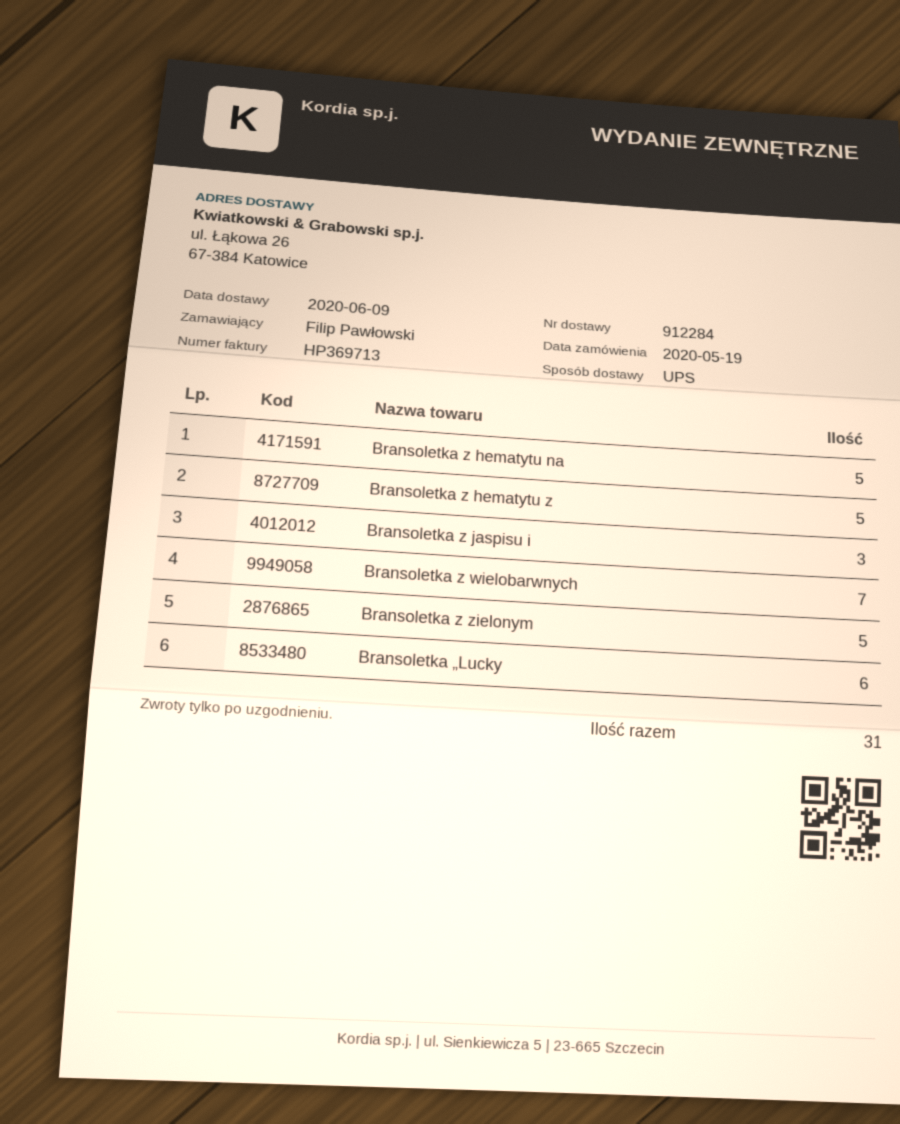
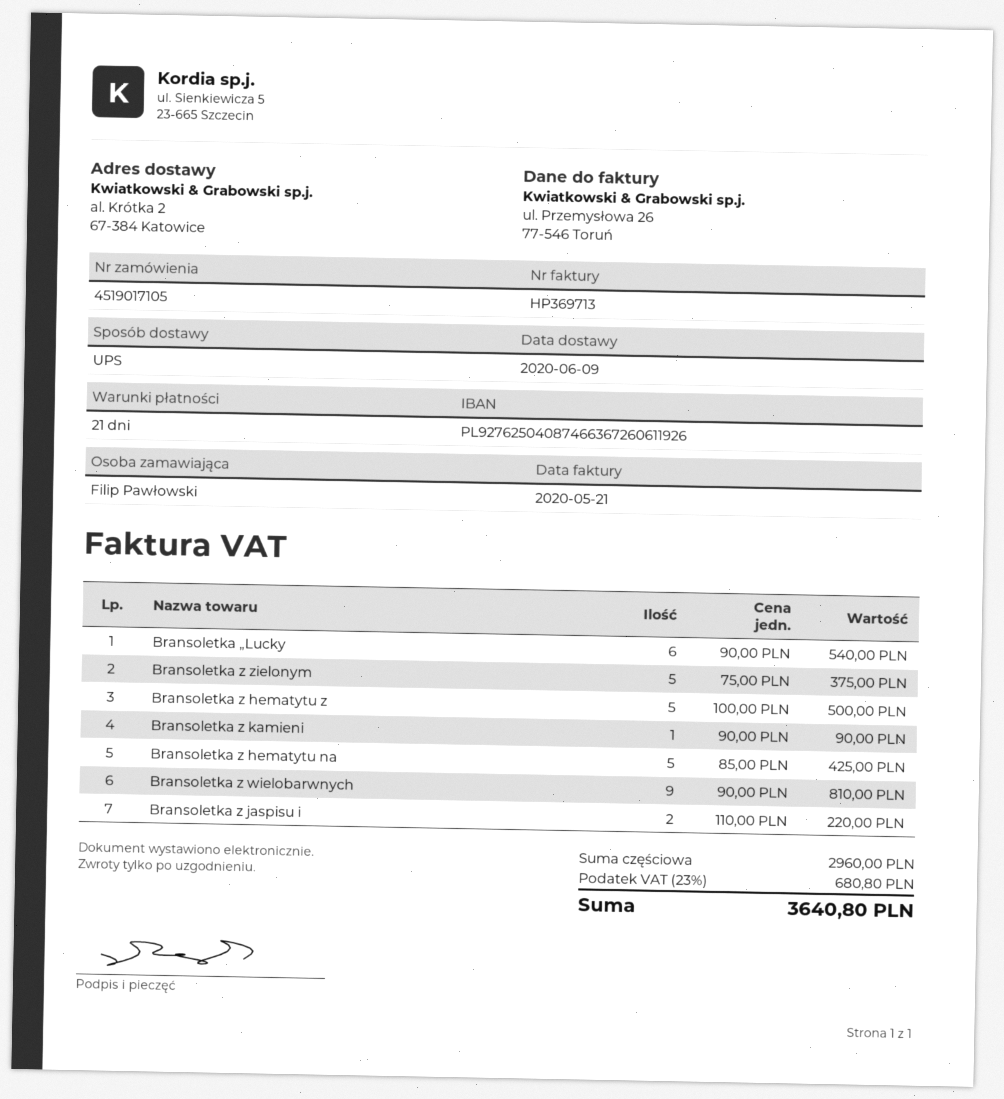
ship to: ul. Łąkowa 26, 67-384 Katowice -> al. Krótka 2, 67-384 Katowice
Bransoletka z jaspisu i: 3 -> 2
Bransoletka z wielobarwnych: 7 -> 9
Bransoletka z kamieni: none -> 1

